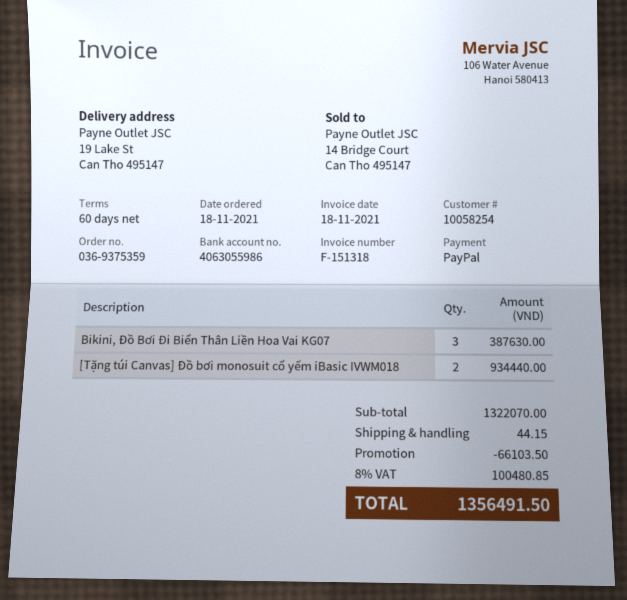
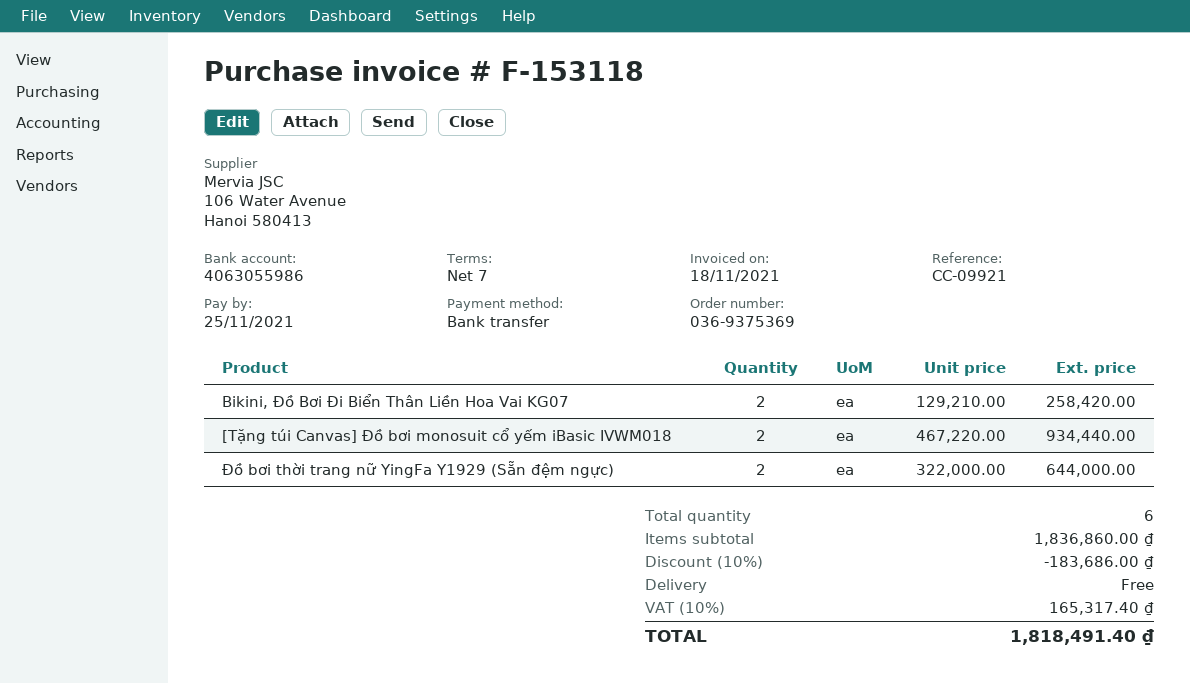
order number: 036-9375359 -> 036-9375369
invoice number: F-151318 -> F-153118
payment terms: 60 days -> 7 days
payment method: PayPal -> bank transfer
Bikini, Đồ Bơi Đi Biển Thân Liền Hoa Vai KG07: 3 for 387630.00 -> 2 for 258420.00
Đồ bơi thời trang nữ YingFa Y1929 (Sẵn đệm ngực): none -> 2 for 644000.00
subtotal: 1322070.00 -> 1836860.00
discount: 66103.50 -> 183686.00
shipping: 44.15 -> 0.00
tax: 8% = 100480.85 -> 10% = 165317.40
total: 1356491.50 -> 1818491.40

